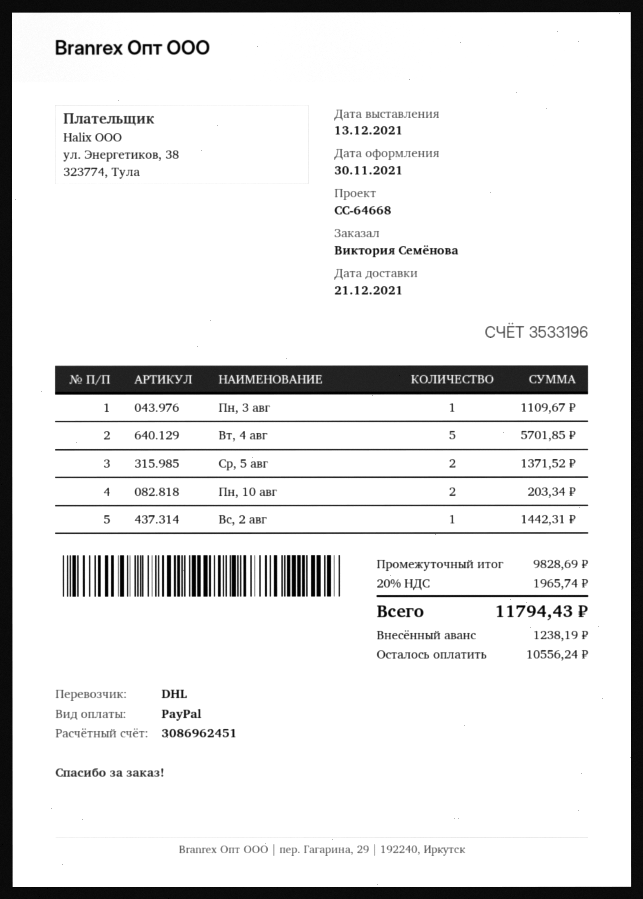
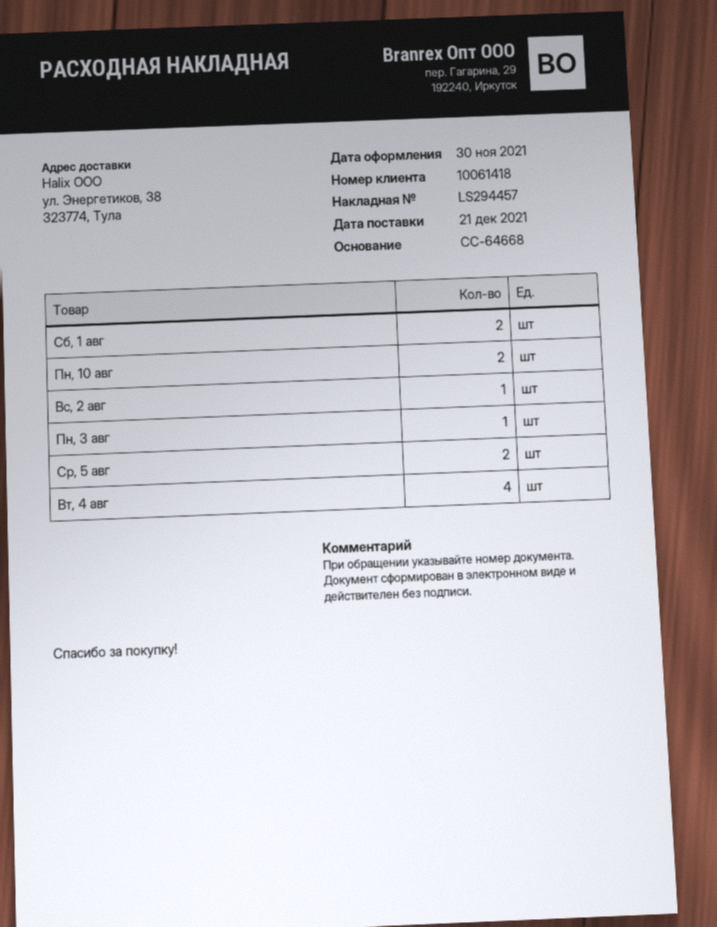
Вт, 4 авг: 5 -> 4
Сб, 1 авг: none -> 2

